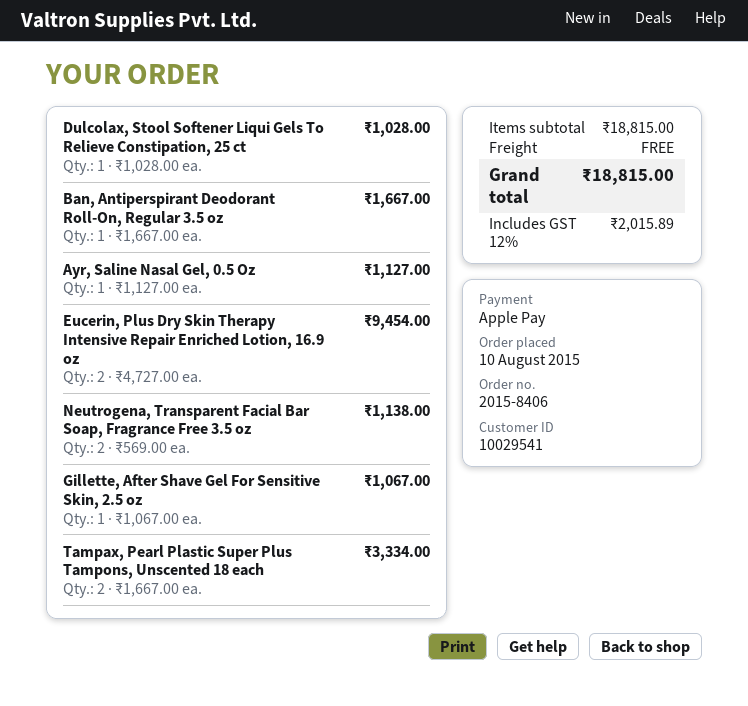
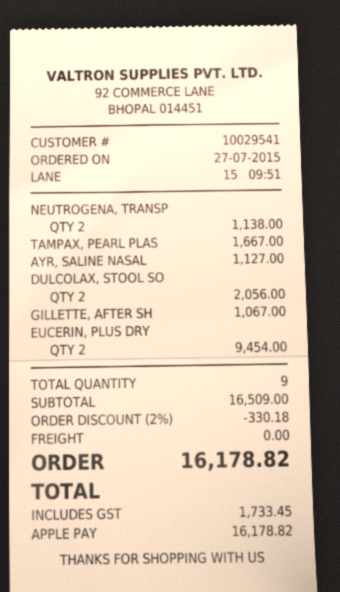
order date: 2015-08-10 -> 2015-07-27
Dulcolax, Stool Softener Liqui Gels To Relieve Constipation, 25 ct: 1 for 1028.00 -> 2 for 2056.00
Ban, Antiperspirant Deodorant Roll-On, Regular 3.5 oz: 1 for 1667.00 -> none
Tampax, Pearl Plastic Super Plus Tampons, Unscented 18 each: 2 for 3334.00 -> 1 for 1667.00
subtotal: 18815.00 -> 16509.00
discount: none -> 2% = 330.18
tax: 2015.89 -> 1733.45
total: 18815.00 -> 16178.82

